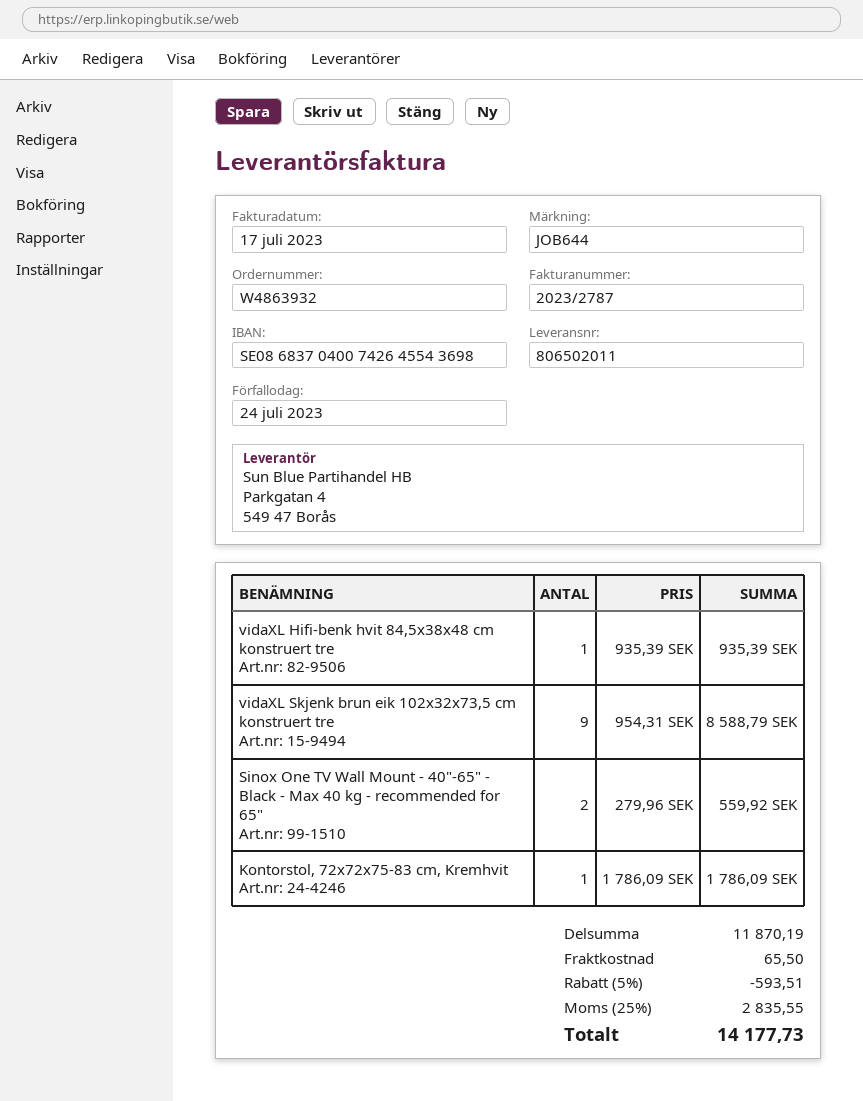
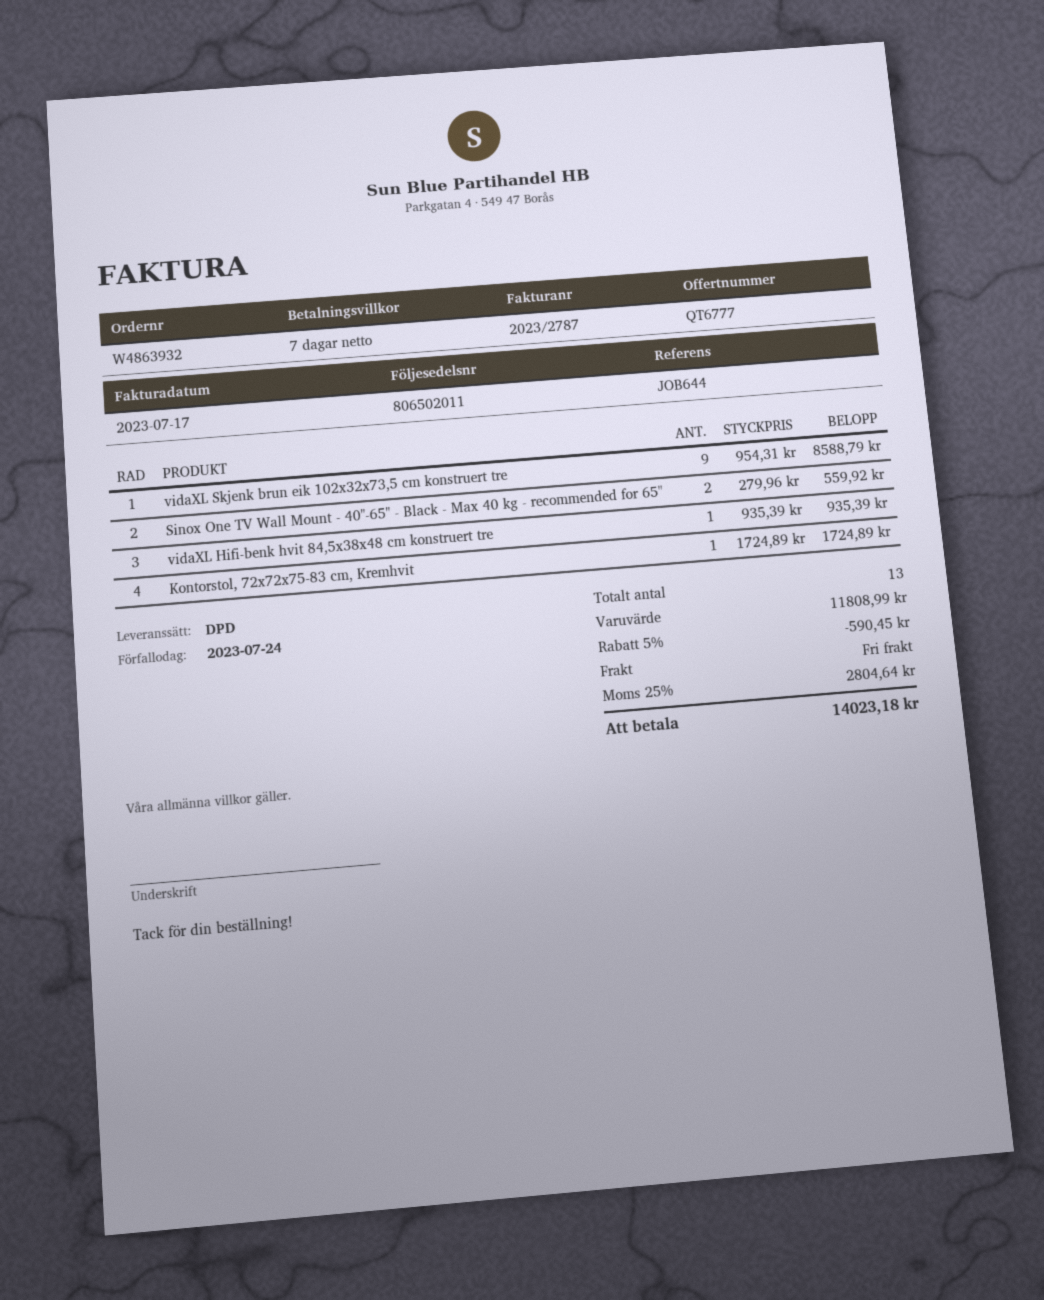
Kontorstol, 72x72x75-83 cm, Kremhvit: 1 x 1786.09 = 1786.09 -> 1 x 1724.89 = 1724.89
subtotal: 11870.19 -> 11808.99
discount: 5% = 593.51 -> 5% = 590.45
shipping: 65.50 -> 0.00
tax: 25% = 2835.55 -> 25% = 2804.64
total: 14177.73 -> 14023.18

